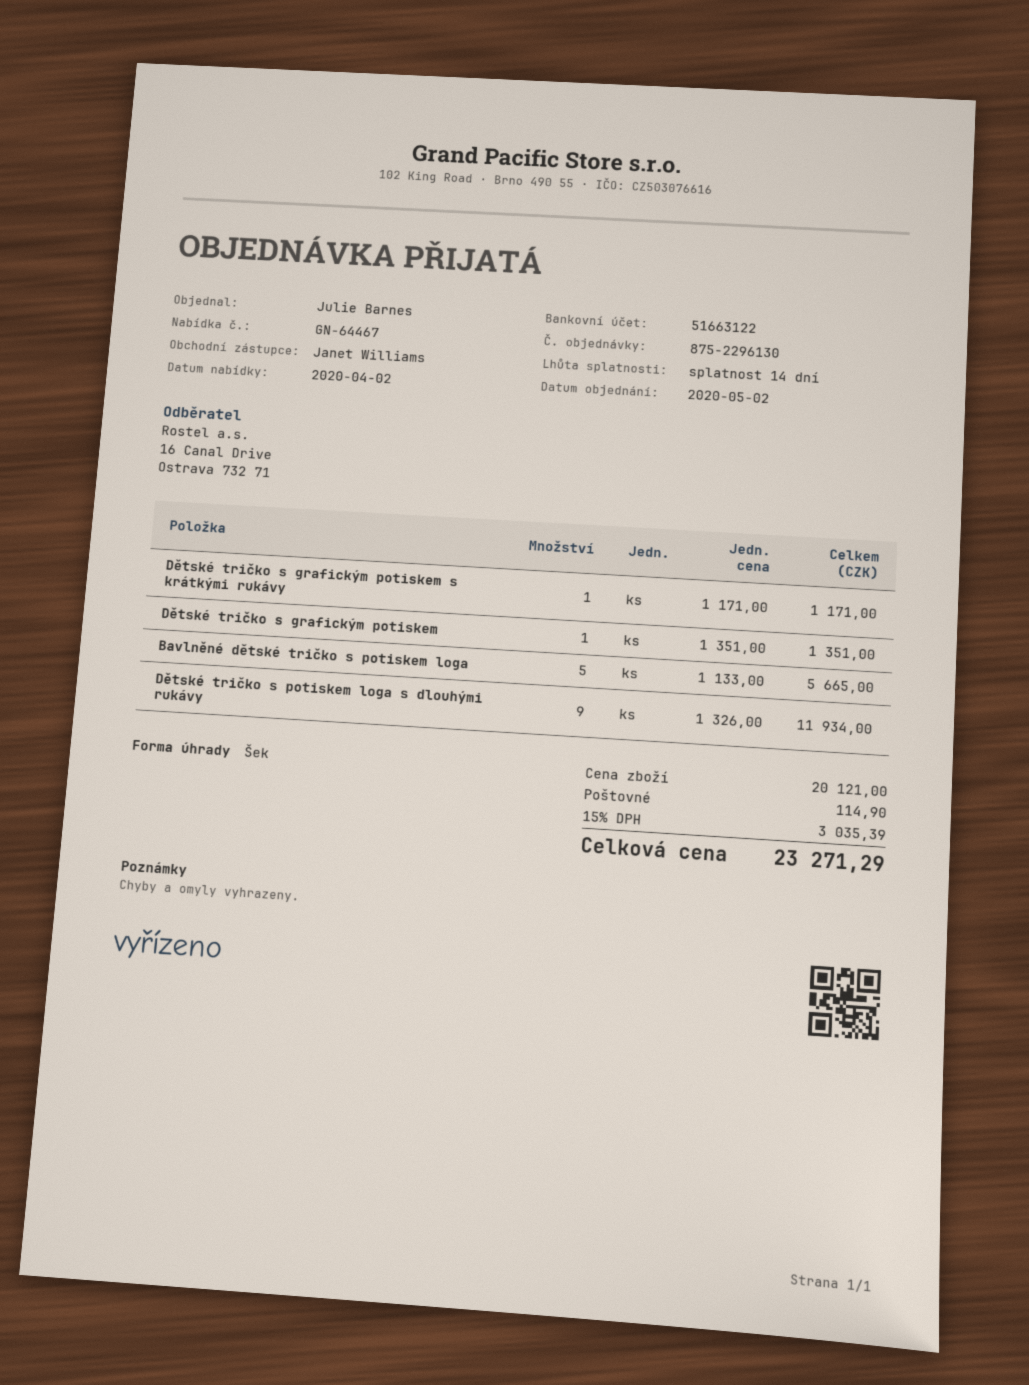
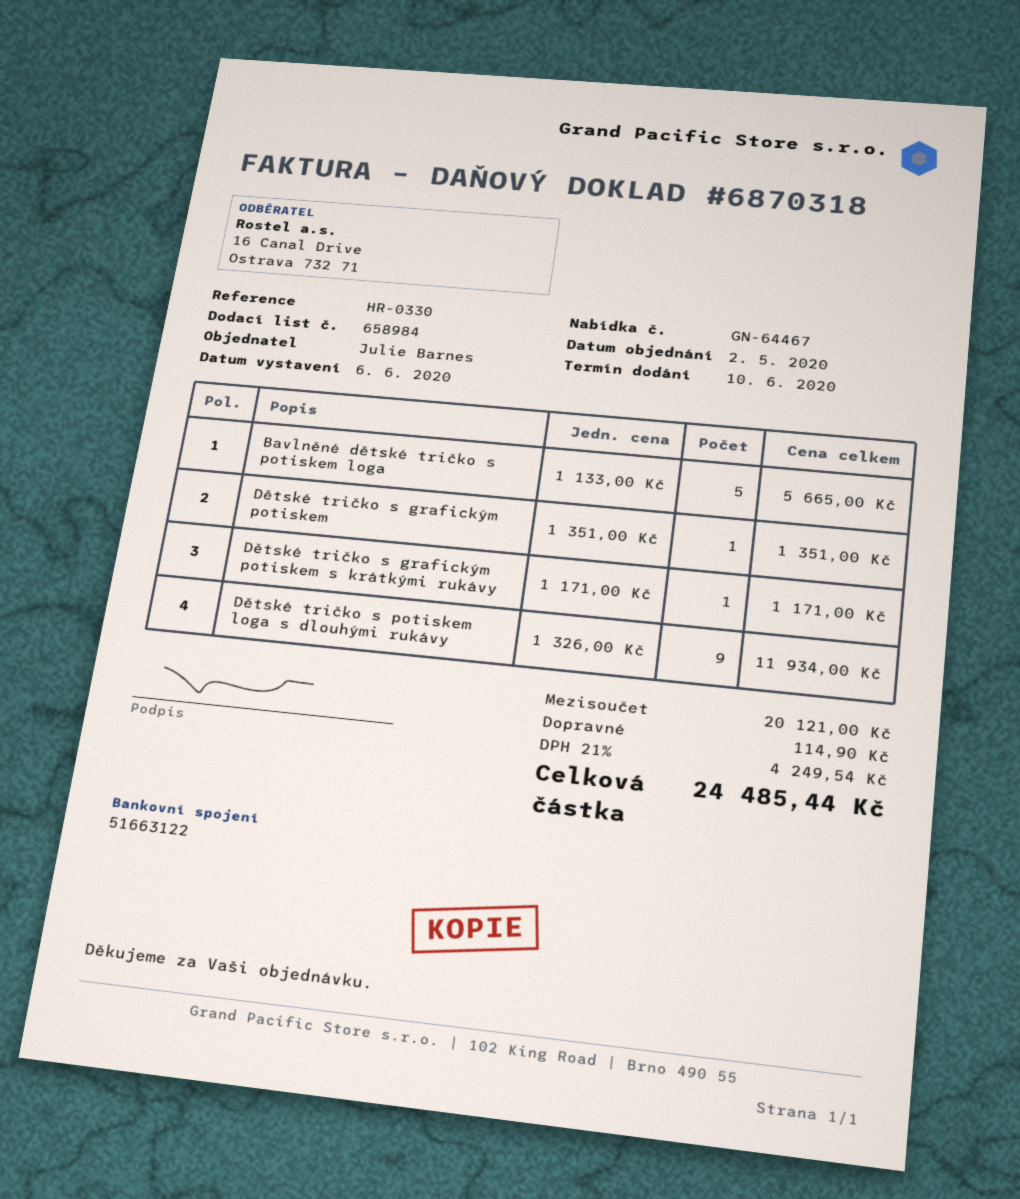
tax: 15% = 3035.39 -> 21% = 4249.54
total: 23271.29 -> 24485.44

